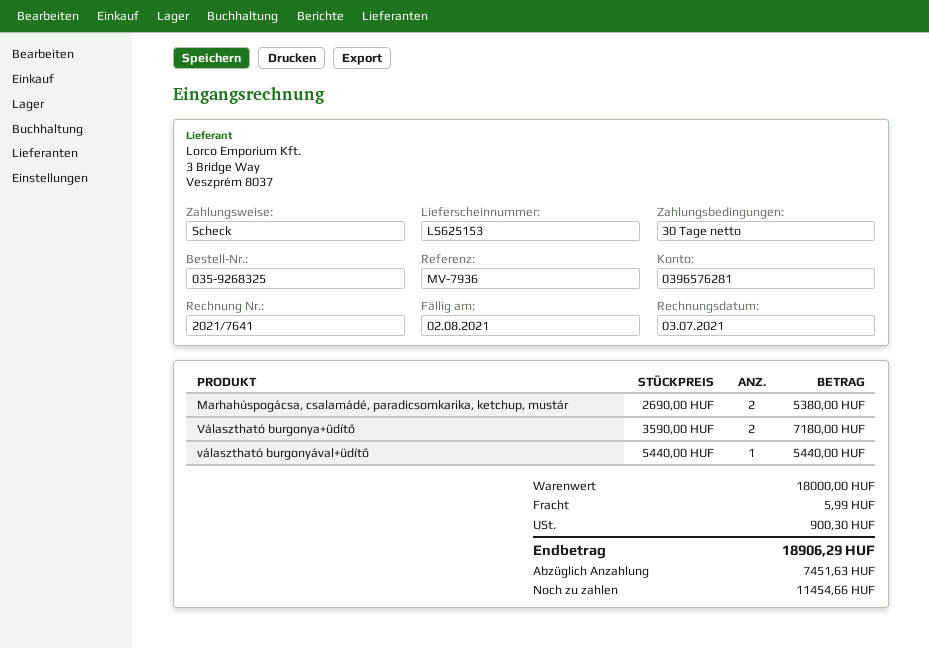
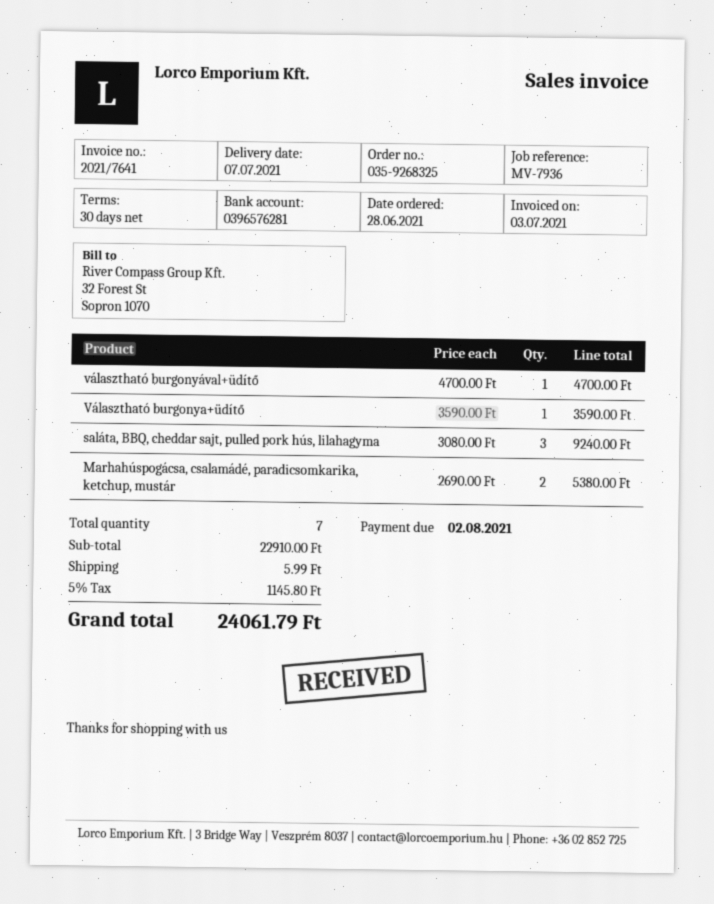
Választható burgonya+üdítő: 2 x 3590.00 = 7180.00 -> 1 x 3590.00 = 3590.00
választható burgonyával+üdítő: 1 x 5440.00 = 5440.00 -> 1 x 4700.00 = 4700.00
saláta, BBQ, cheddar sajt, pulled pork hús, lilahagyma: none -> 3 x 3080.00 = 9240.00
subtotal: 18000.00 -> 22910.00
tax: 900.30 -> 1145.80
total: 18906.29 -> 24061.79

